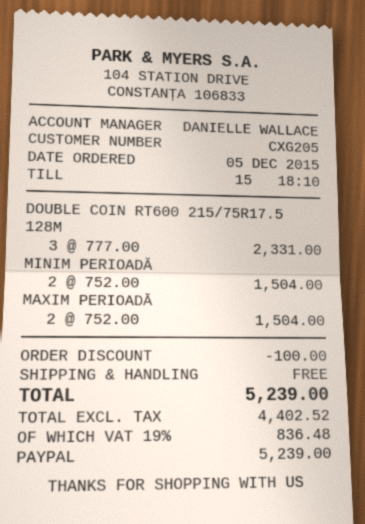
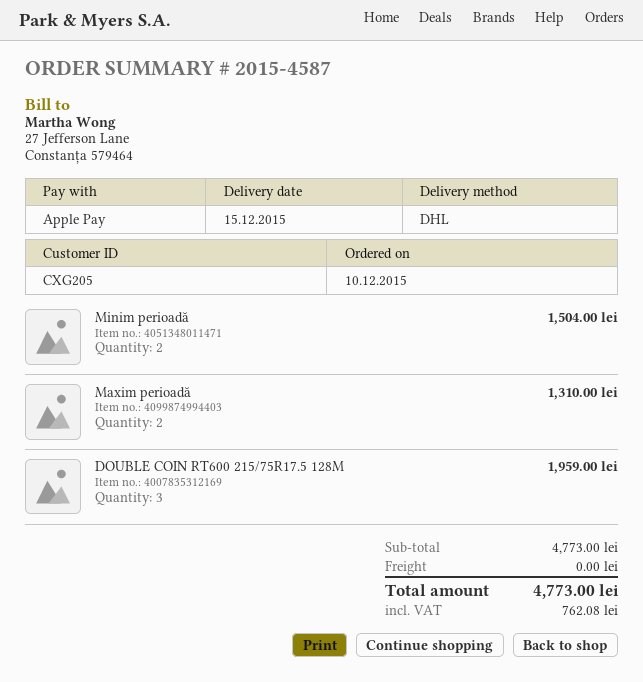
order date: 2015-12-05 -> 2015-12-10
payment method: PayPal -> Apple Pay
DOUBLE COIN RT600 215/75R17.5 128M: 3 for 2331.00 -> 3 for 1959.00
MAXIM PERIOADĂ: 2 for 1504.00 -> 2 for 1310.00
discount: 100.00 -> none
tax: 836.48 -> 762.08
total: 5239.00 -> 4773.00

